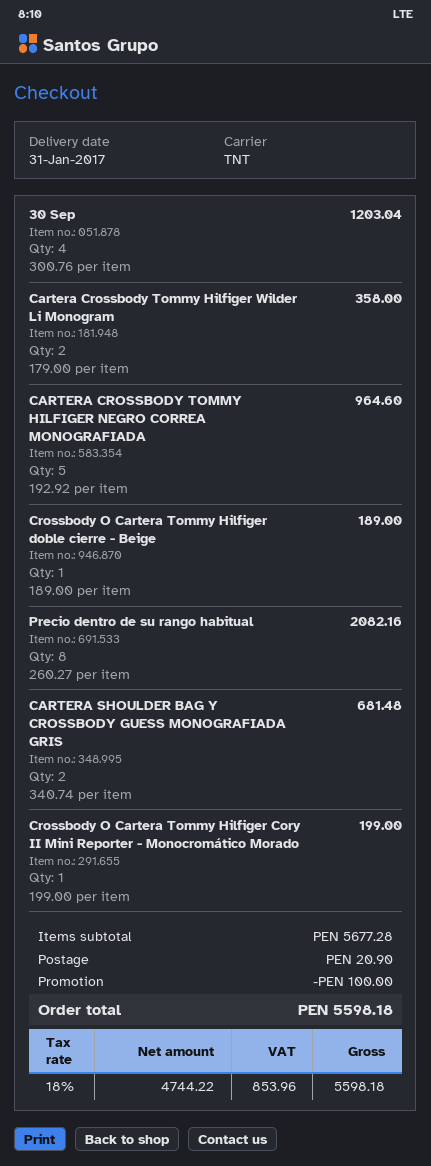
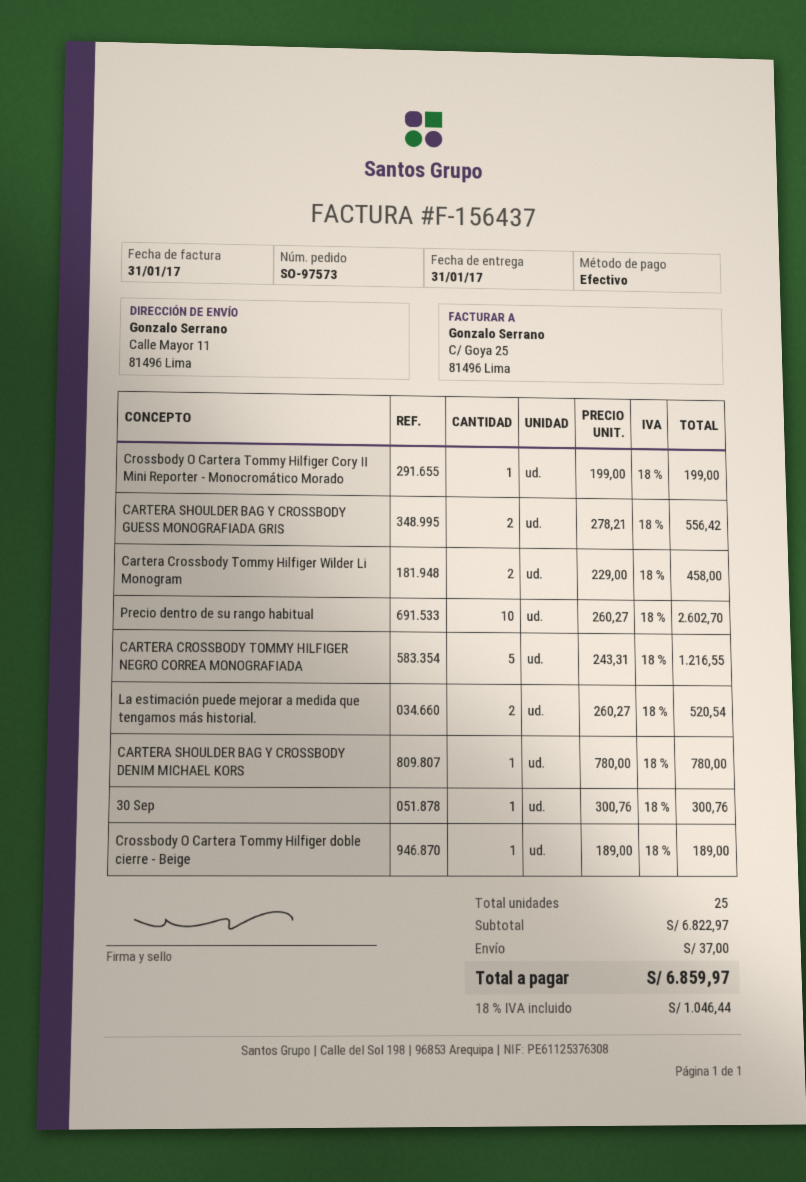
30 Sep: 4 x 300.76 = 1203.04 -> 1 x 300.76 = 300.76
Cartera Crossbody Tommy Hilfiger Wilder Li Monogram: 2 x 179.00 = 358.00 -> 2 x 229.00 = 458.00
CARTERA CROSSBODY TOMMY HILFIGER NEGRO CORREA MONOGRAFIADA: 5 x 192.92 = 964.60 -> 5 x 243.31 = 1216.55
Precio dentro de su rango habitual: 8 x 260.27 = 2082.16 -> 10 x 260.27 = 2602.70
CARTERA SHOULDER BAG Y CROSSBODY GUESS MONOGRAFIADA GRIS: 2 x 340.74 = 681.48 -> 2 x 278.21 = 556.42
La estimación puede mejorar a medida que tengamos más historial.: none -> 2 x 260.27 = 520.54
CARTERA SHOULDER BAG Y CROSSBODY DENIM MICHAEL KORS: none -> 1 x 780.00 = 780.00
subtotal: 5677.28 -> 6822.97
discount: 100.00 -> none
shipping: 20.90 -> 37.00
tax: 18% = 853.96 -> 18% = 1046.44
total: 5598.18 -> 6859.97

